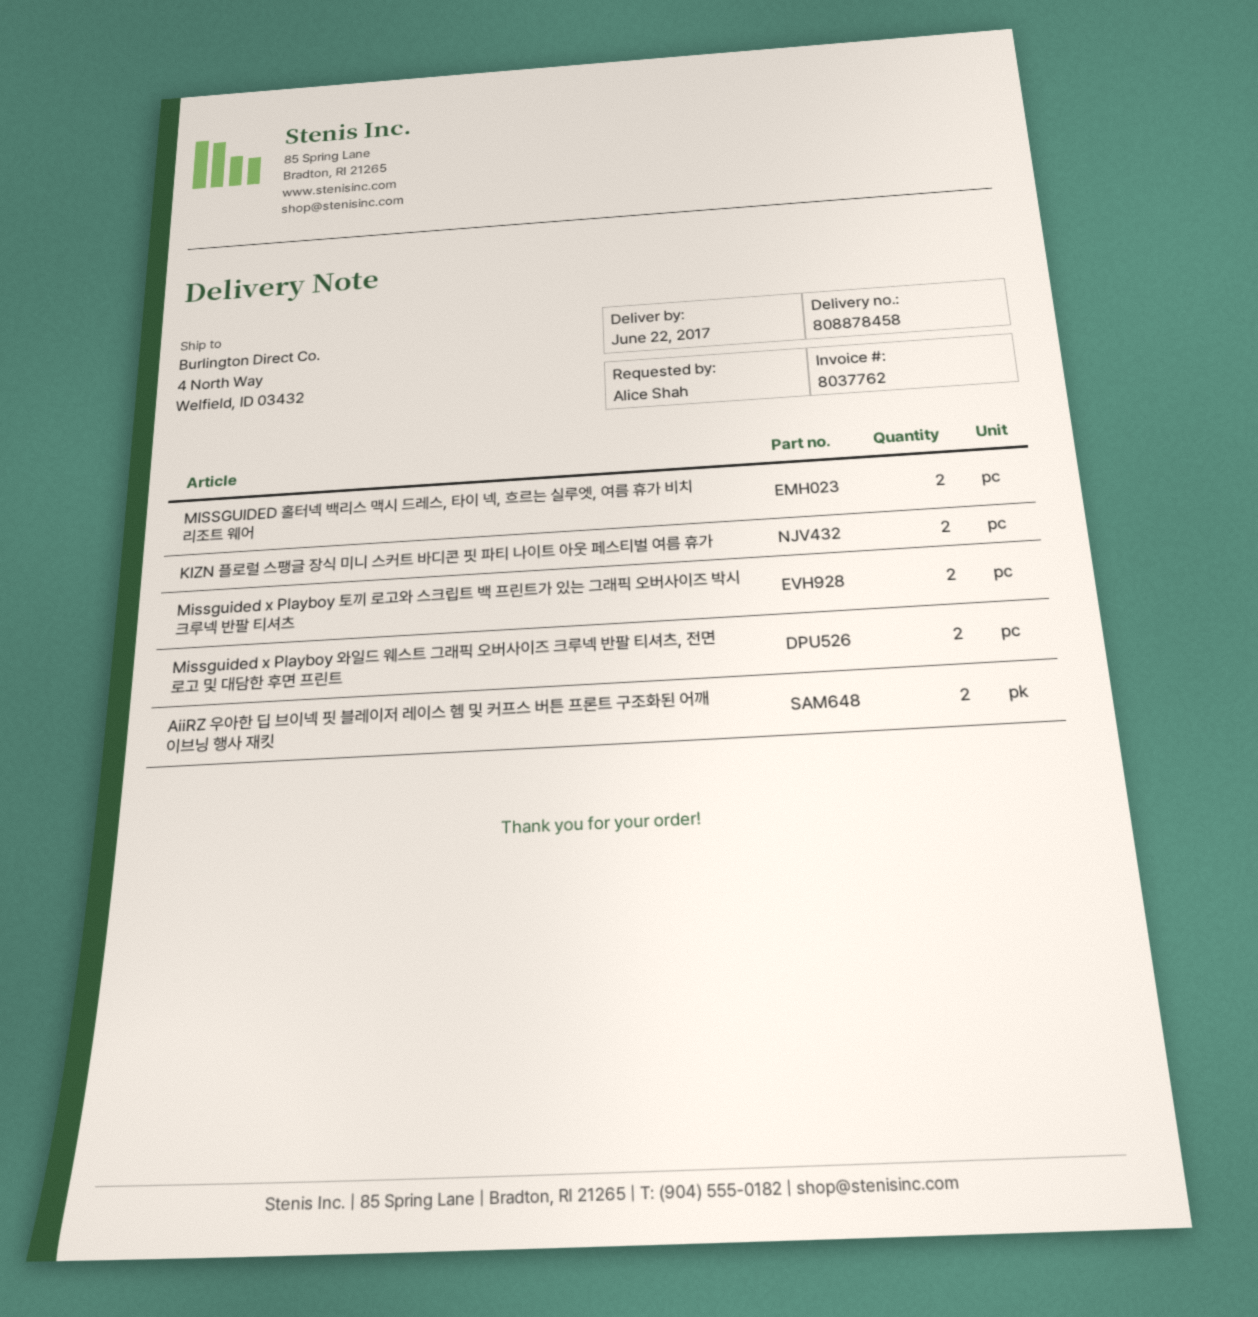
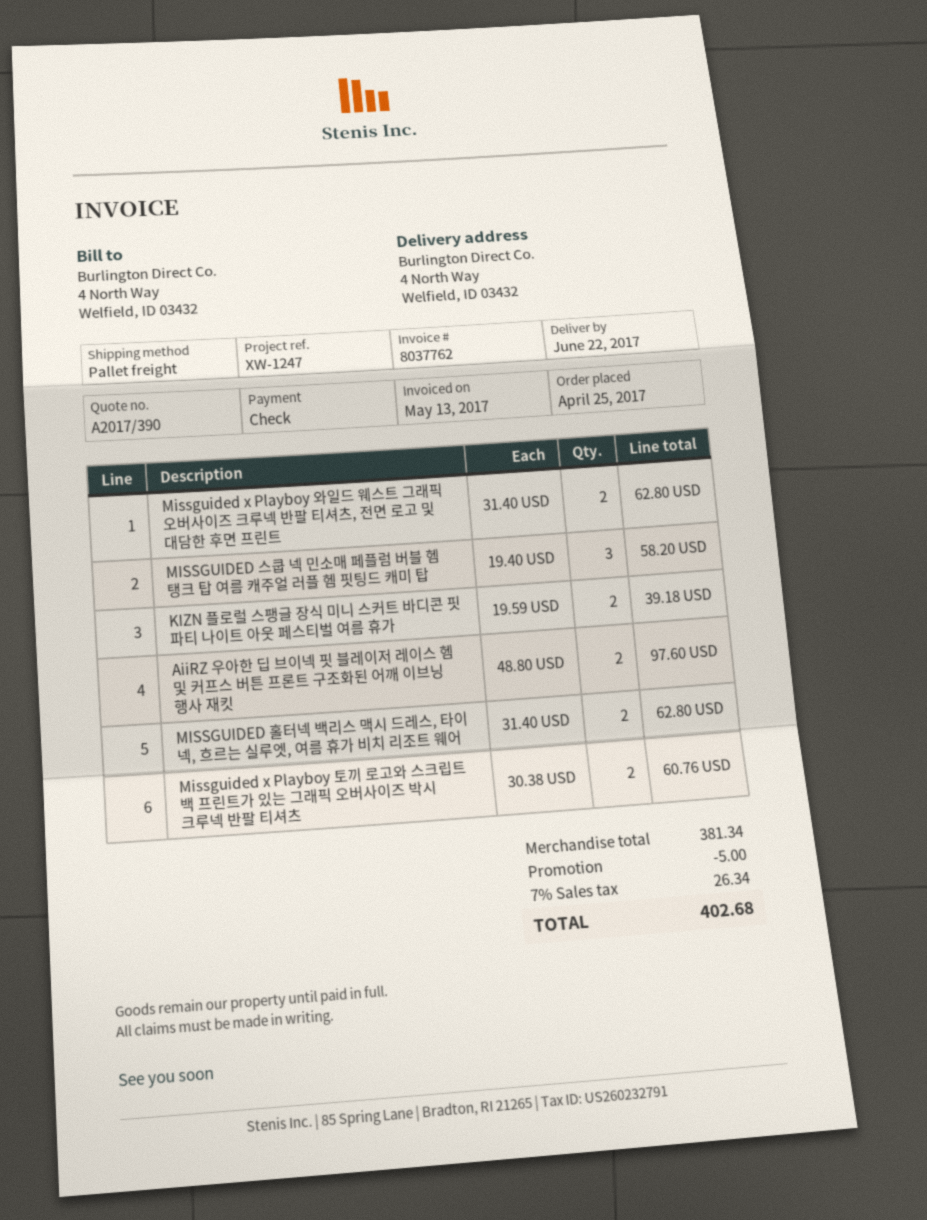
MISSGUIDED 스쿱 넥 민소매 페플럼 버블 헴 탱크 탑 여름 캐주얼 러플 헴 핏팅드 캐미 탑: none -> 3

